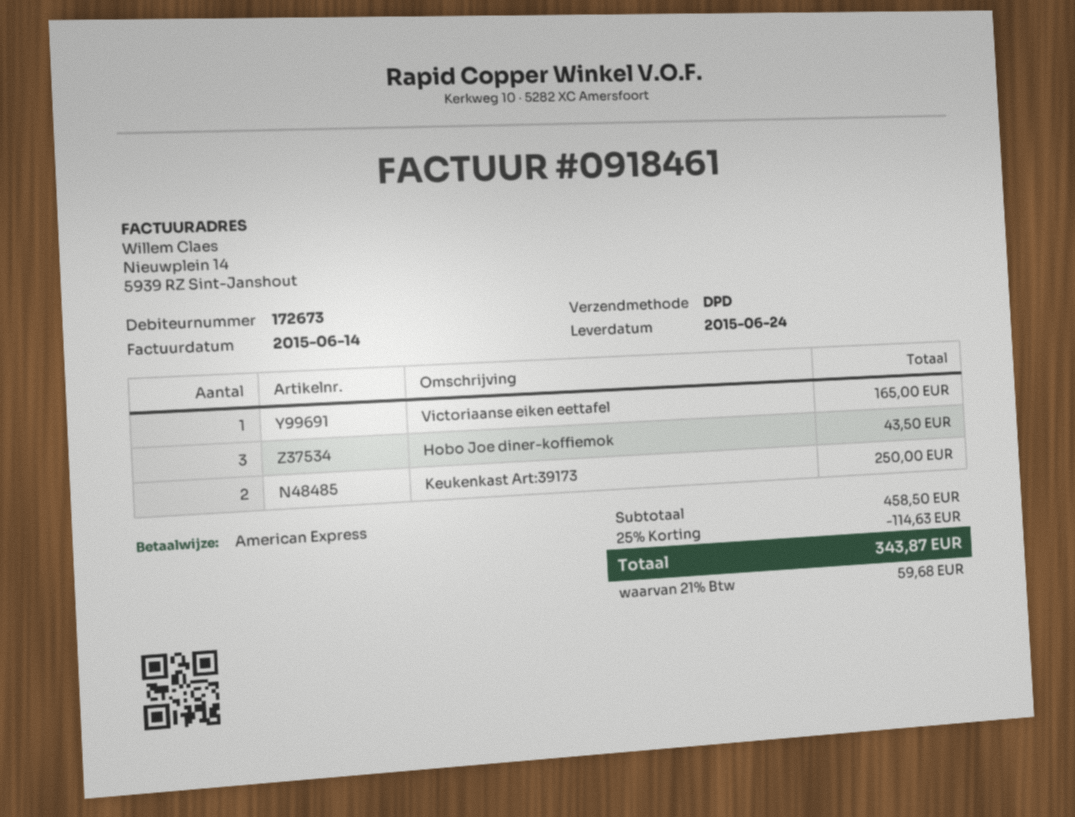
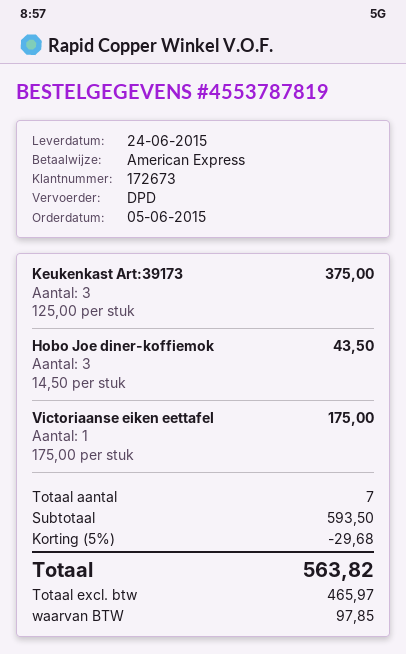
Victoriaanse eiken eettafel: 1 for 165.00 -> 1 for 175.00
Keukenkast Art:39173: 2 for 250.00 -> 3 for 375.00
subtotal: 458.50 -> 593.50
discount: 25% = 114.63 -> 5% = 29.68
tax: 59.68 -> 97.85
total: 343.87 -> 563.82

